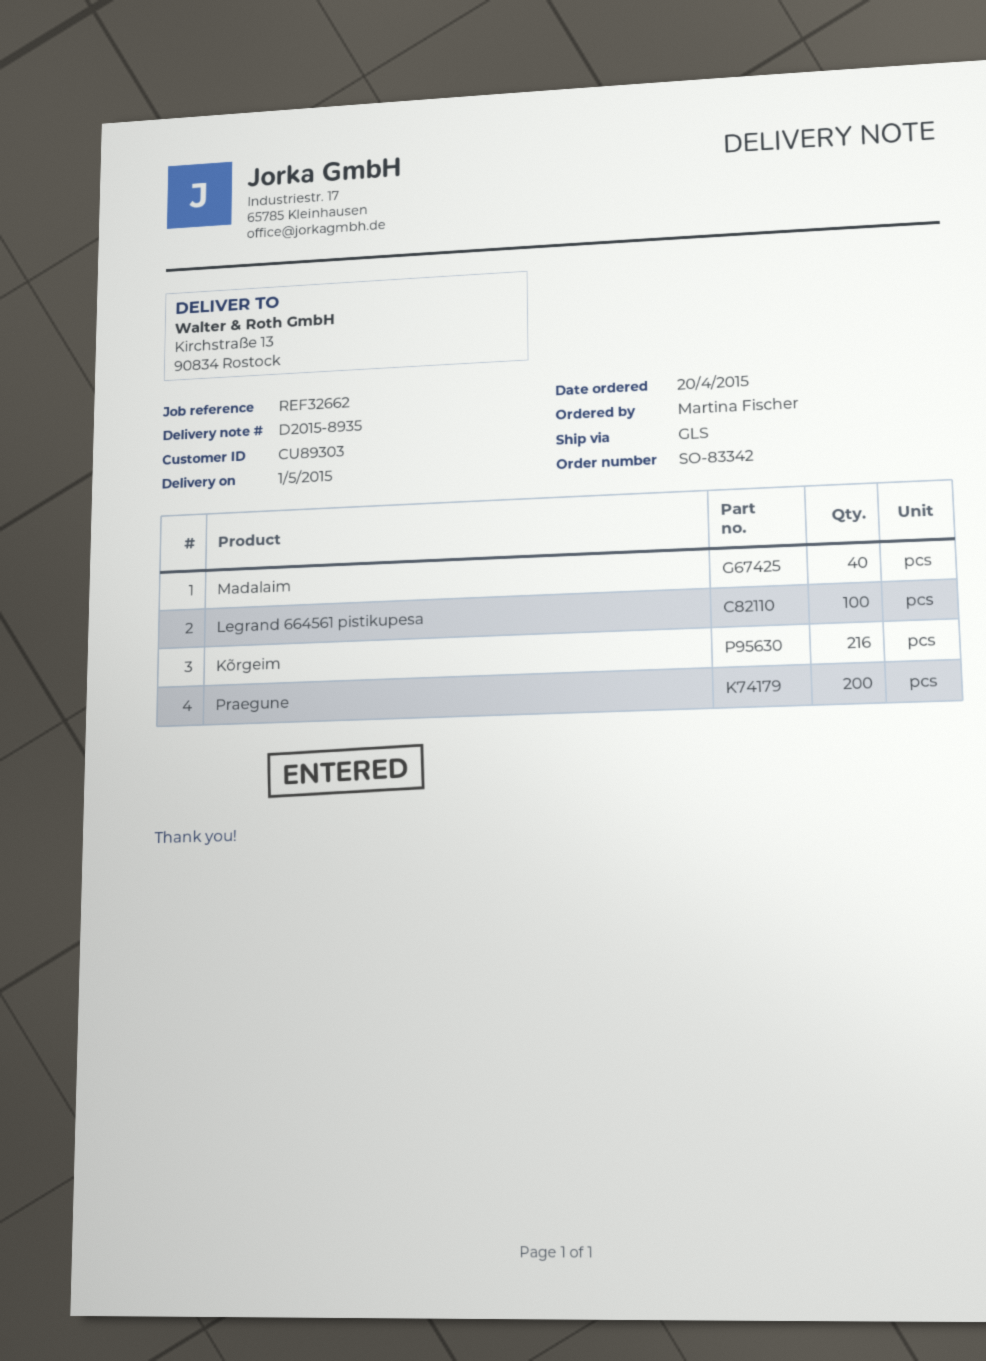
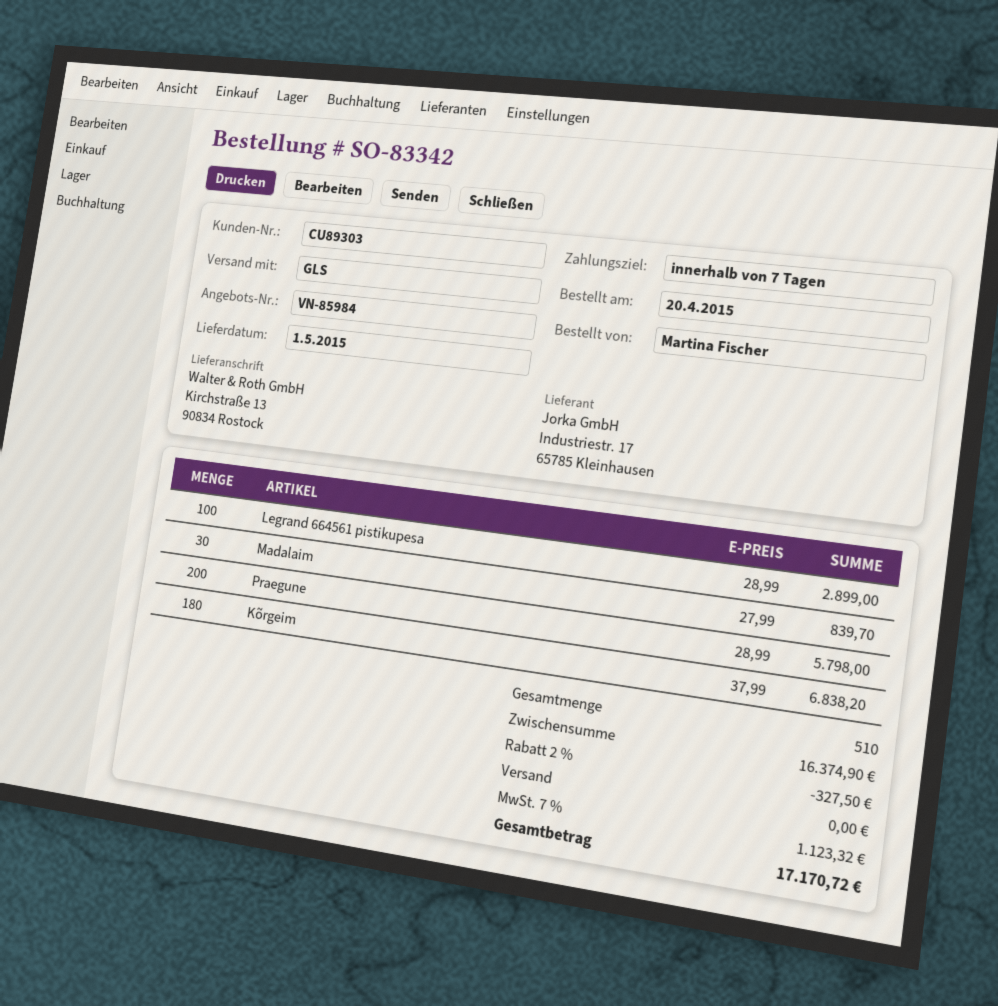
Madalaim: 40 -> 30
Kõrgeim: 216 -> 180

